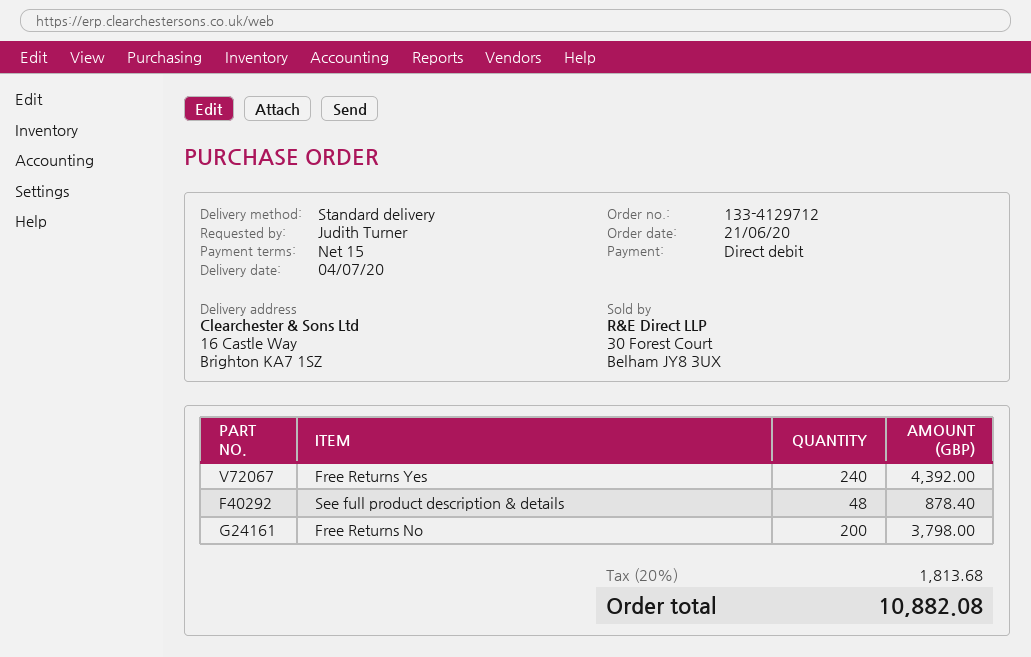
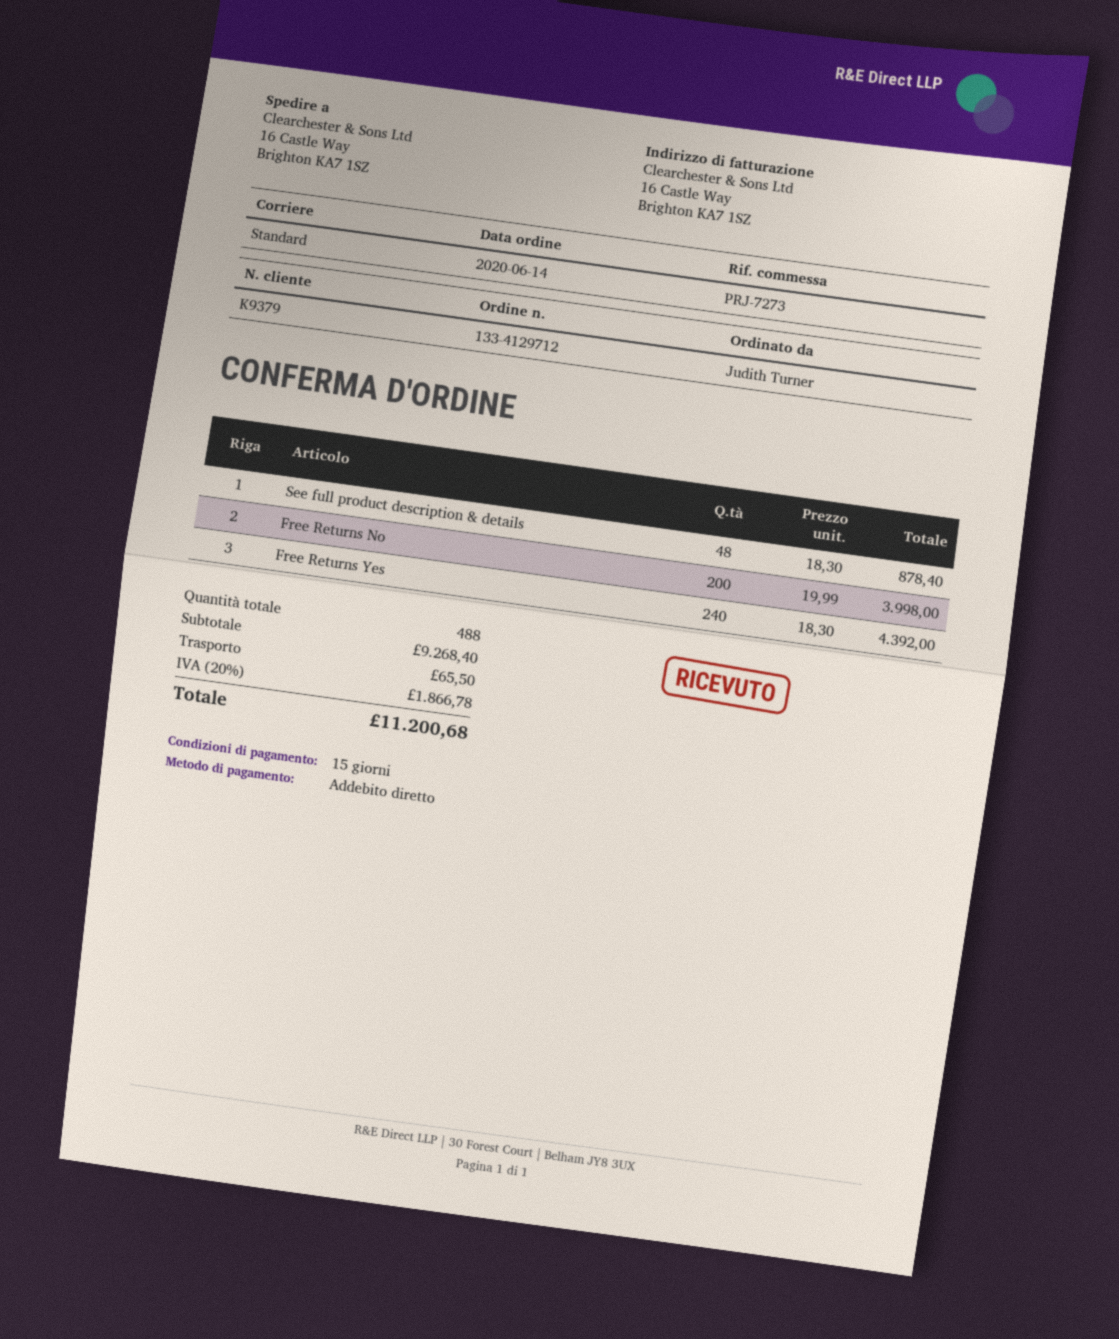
order date: 2020-06-21 -> 2020-06-14
Free Returns No: 200 for 3798.00 -> 200 for 3998.00
shipping: none -> 65.50
tax: 20% = 1813.68 -> 20% = 1866.78
total: 10882.08 -> 11200.68

